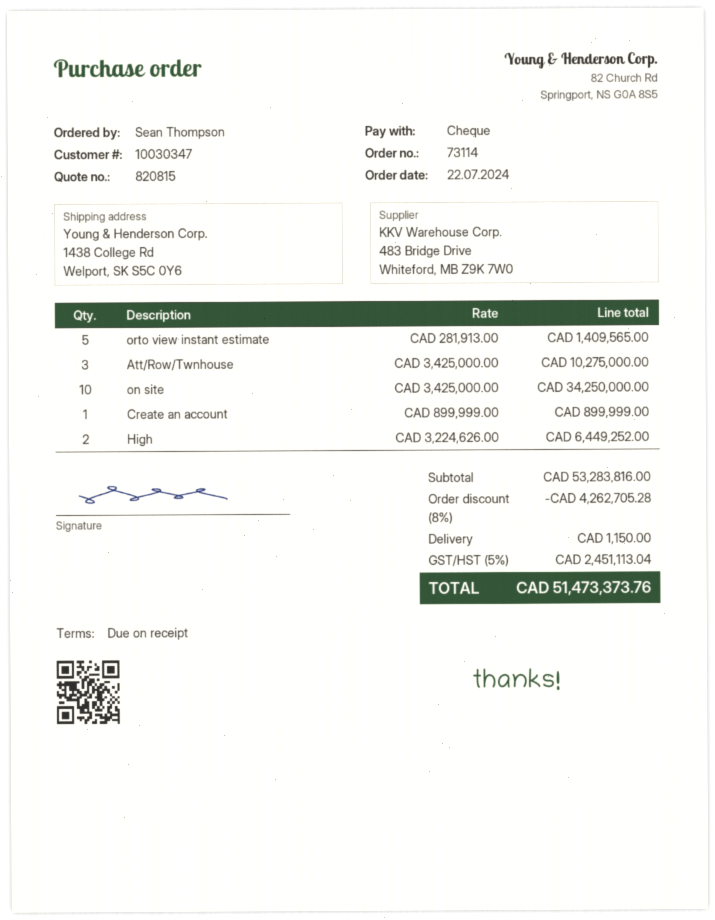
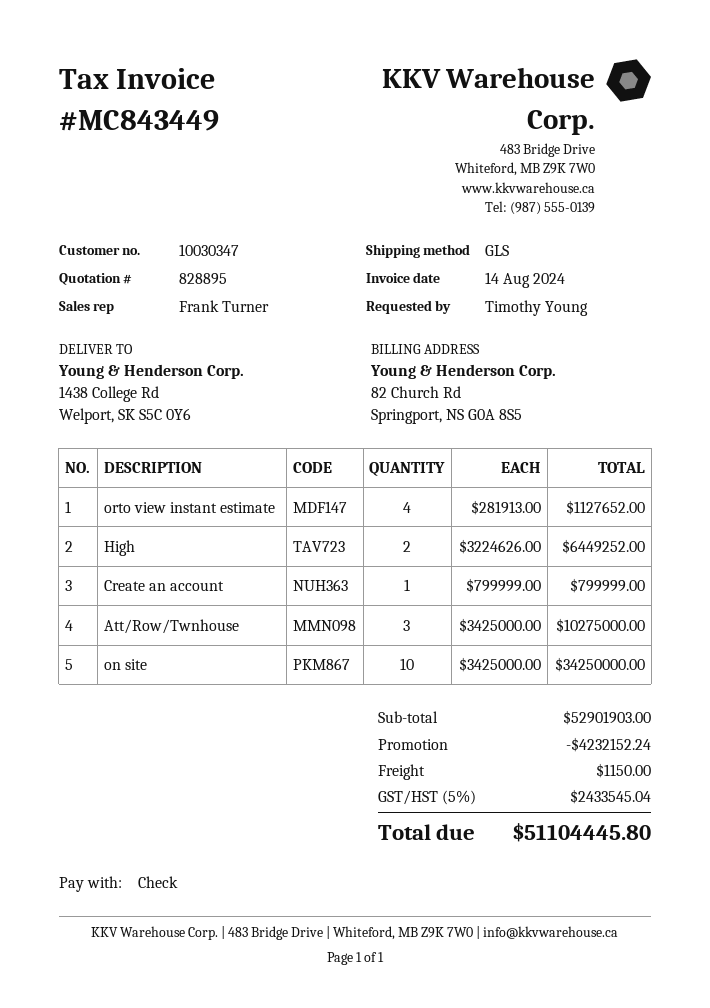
quote number: 820815 -> 828895
ordered by: Sean Thompson -> Timothy Young
orto view instant estimate: 5 x 281913.00 = 1409565.00 -> 4 x 281913.00 = 1127652.00
Create an account: 1 x 899999.00 = 899999.00 -> 1 x 799999.00 = 799999.00
subtotal: 53283816.00 -> 52901903.00
discount: 4262705.28 -> 4232152.24
tax: 5% = 2451113.04 -> 5% = 2433545.04
total: 51473373.76 -> 51104445.80

